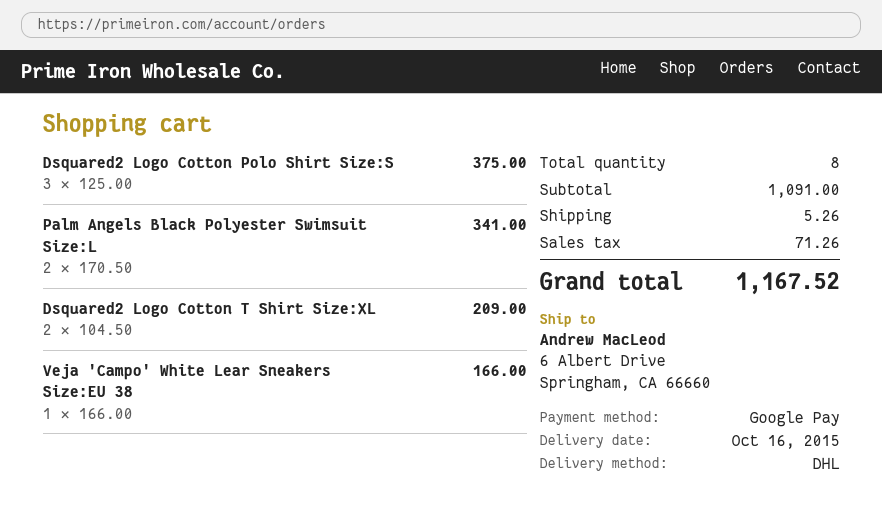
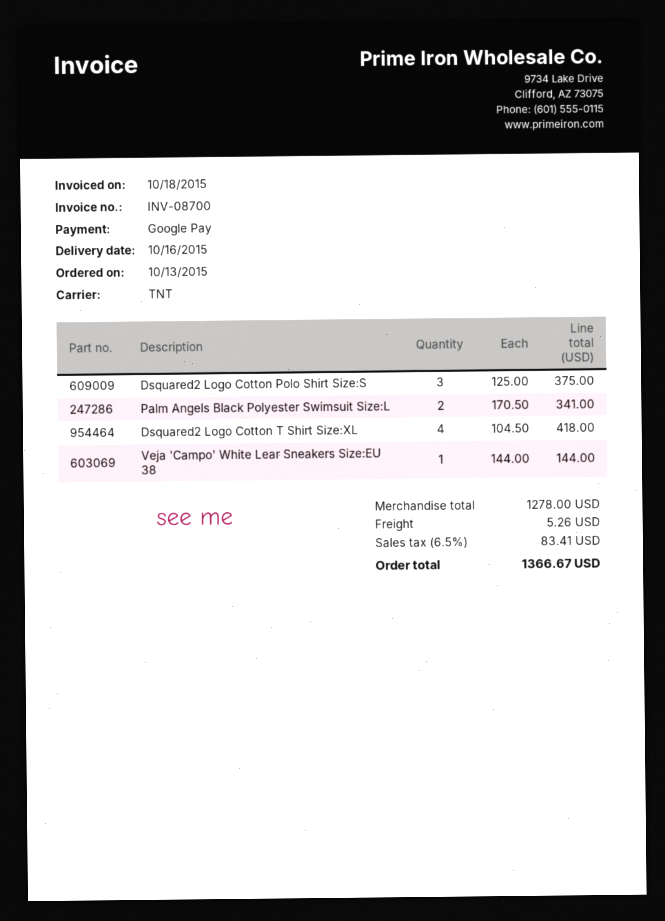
shipping method: DHL -> TNT
Dsquared2 Logo Cotton T Shirt Size:XL: 2 x 104.50 = 209.00 -> 4 x 104.50 = 418.00
Veja 'Campo' White Lear Sneakers Size:EU 38: 1 x 166.00 = 166.00 -> 1 x 144.00 = 144.00
subtotal: 1091.00 -> 1278.00
tax: 71.26 -> 83.41
total: 1167.52 -> 1366.67

